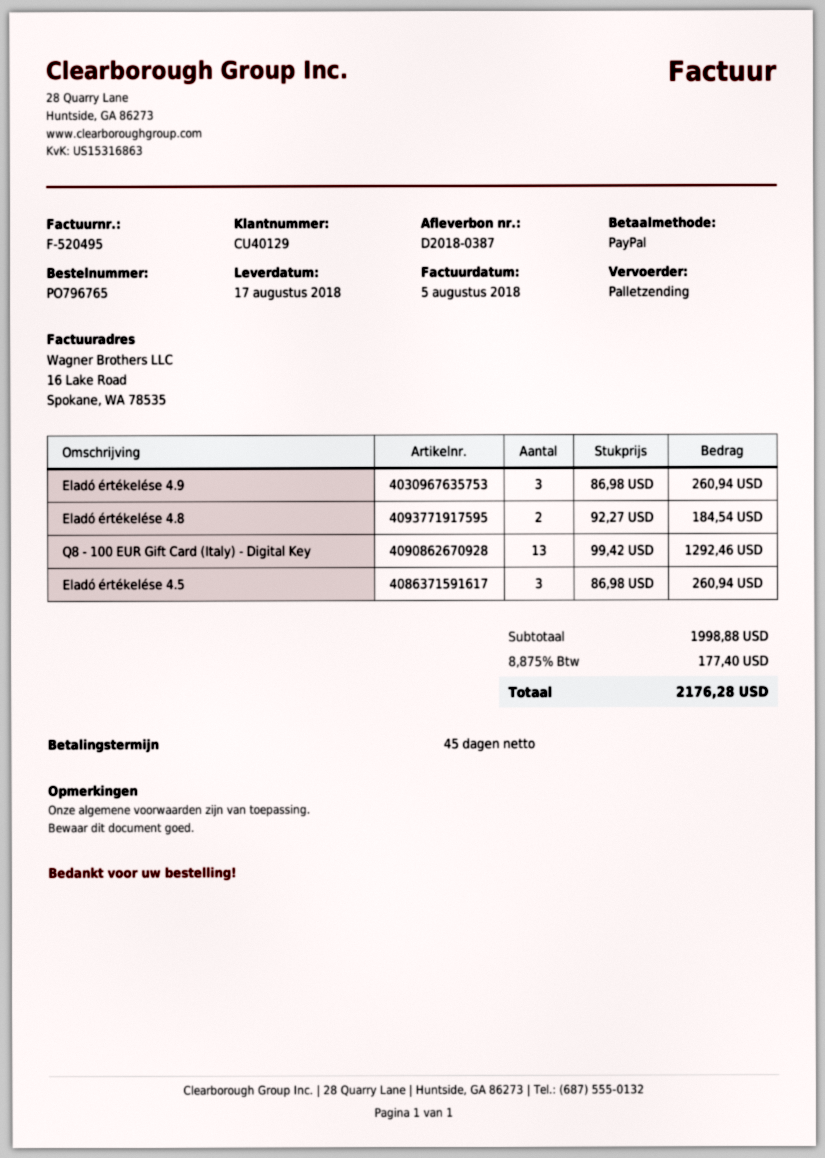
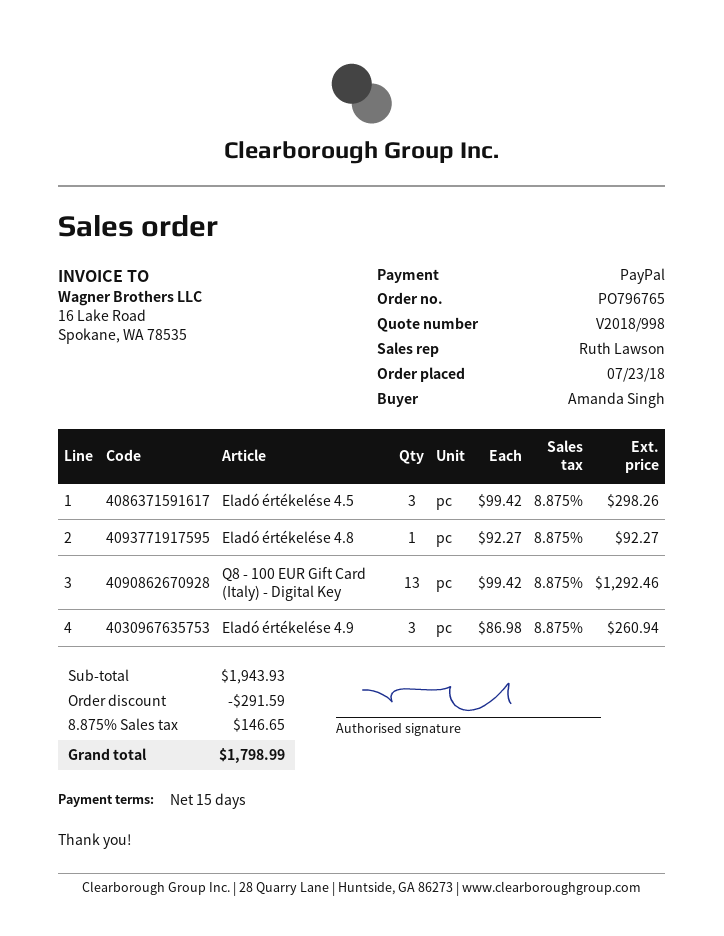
payment terms: 45 days -> 15 days
Eladó értékelése 4.8: 2 x 92.27 = 184.54 -> 1 x 92.27 = 92.27
Eladó értékelése 4.5: 3 x 86.98 = 260.94 -> 3 x 99.42 = 298.26
subtotal: 1998.88 -> 1943.93
discount: none -> 291.59
tax: 8.875% = 177.40 -> 8.875% = 146.65
total: 2176.28 -> 1798.99

